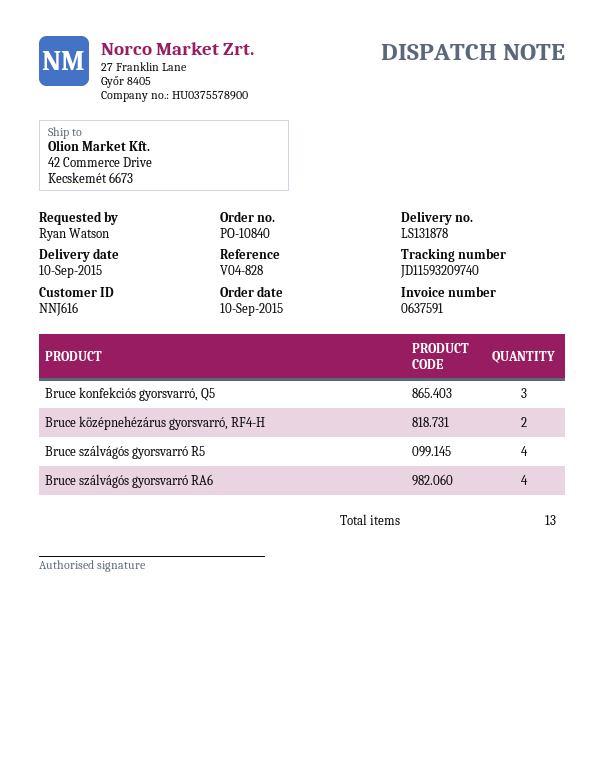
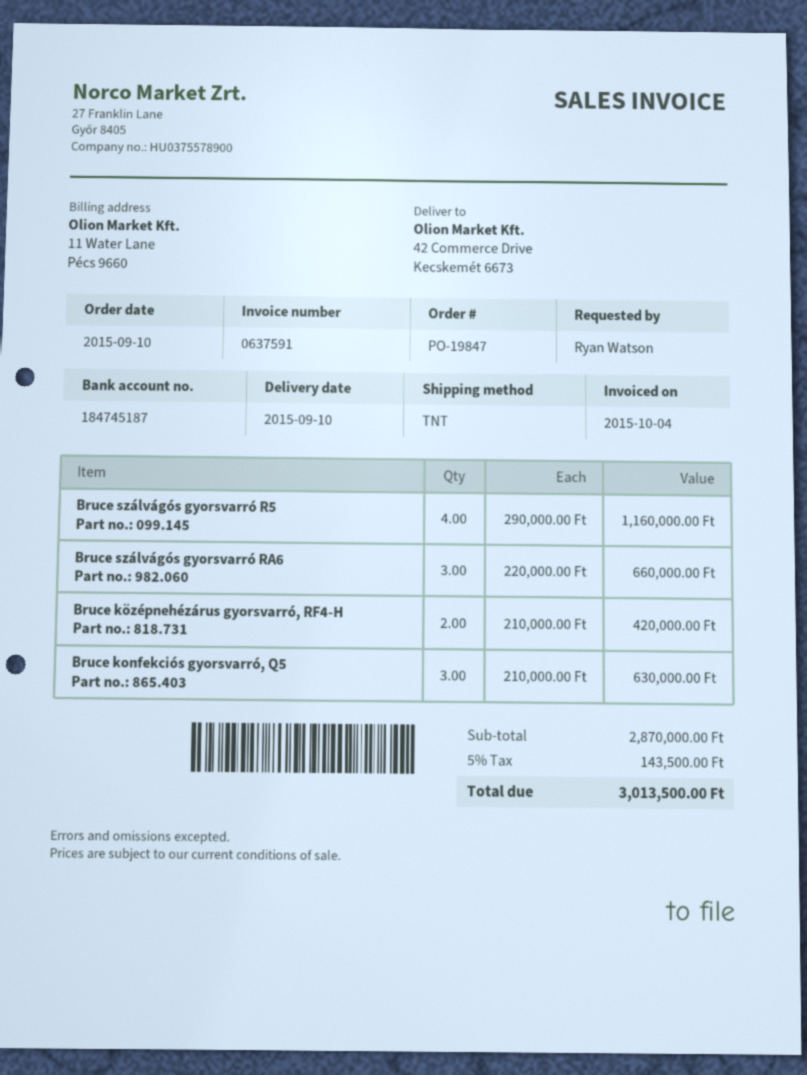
order number: PO-10840 -> PO-19847
Bruce szálvágós gyorsvarró RA6: 4 -> 3

